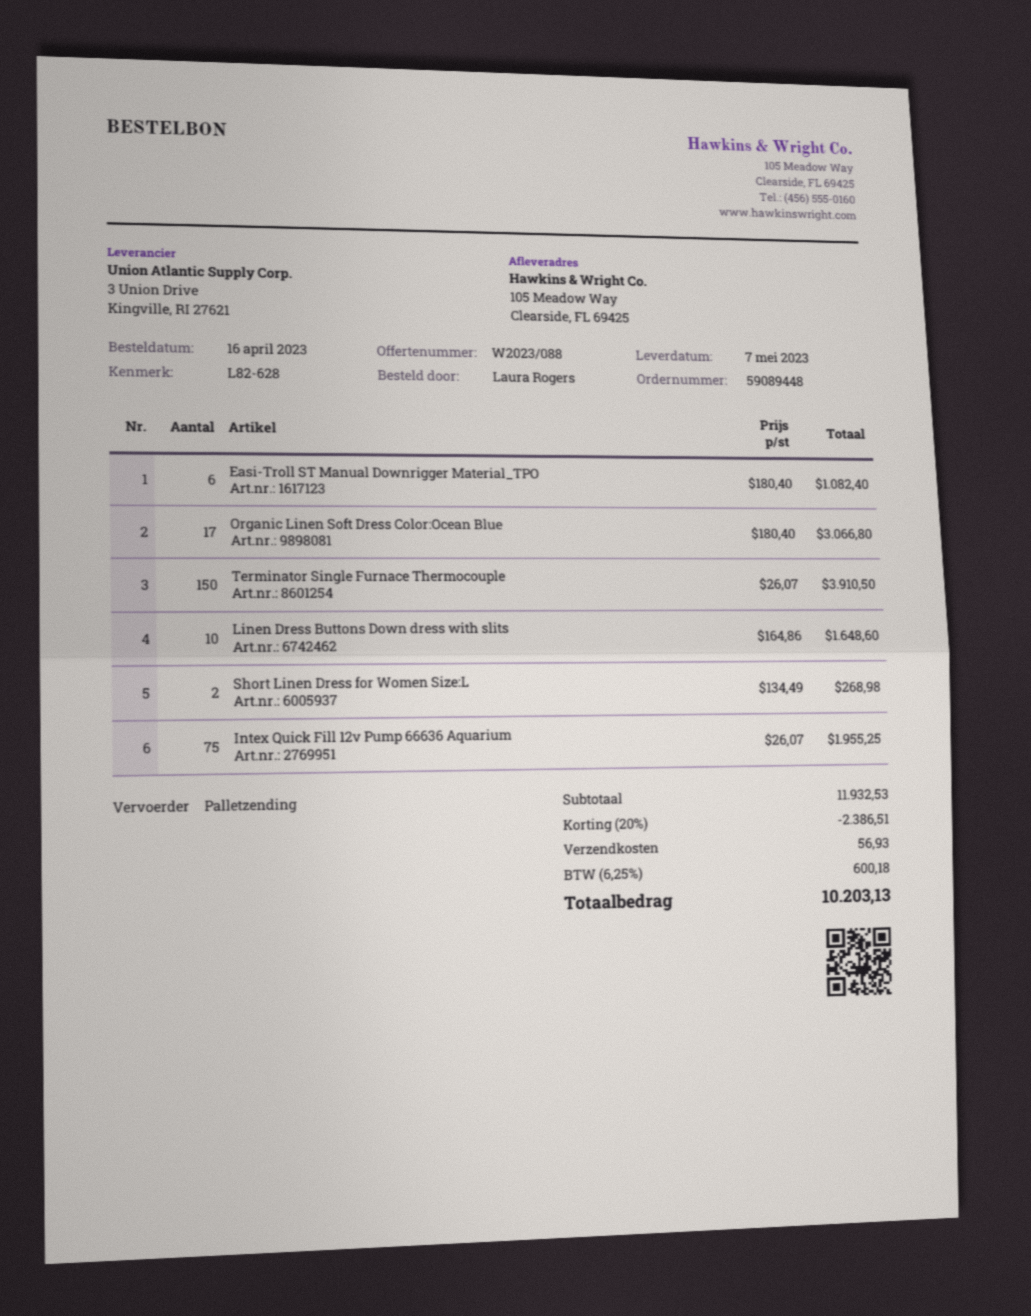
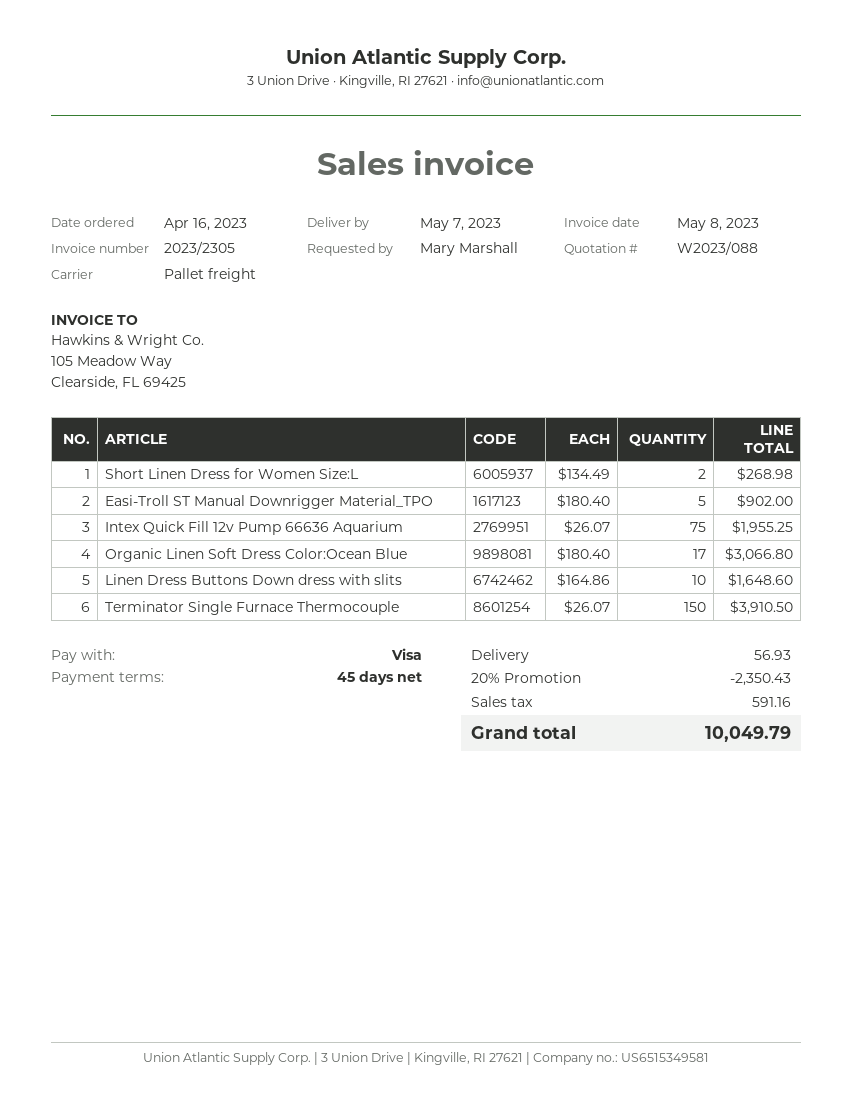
ordered by: Laura Rogers -> Mary Marshall
Easi-Troll ST Manual Downrigger Material_TPO: 6 x 180.40 = 1082.40 -> 5 x 180.40 = 902.00
discount: 20% = 2386.51 -> 20% = 2350.43
tax: 600.18 -> 591.16
total: 10203.13 -> 10049.79

